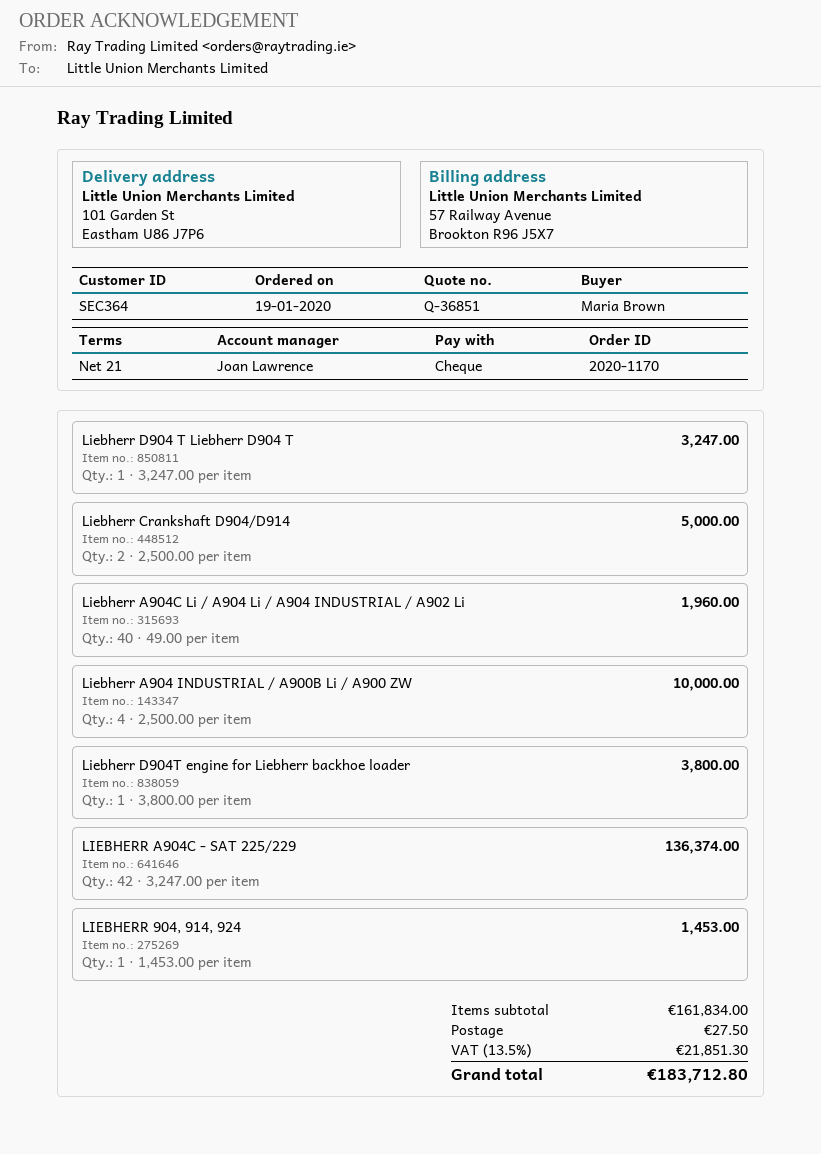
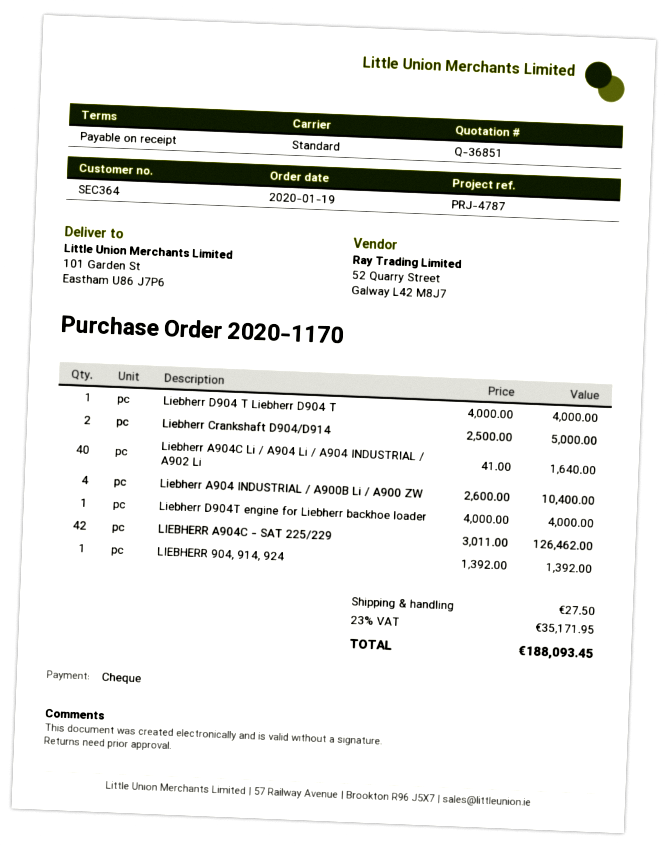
payment terms: 21 days -> on receipt
Liebherr D904 T Liebherr D904 T: 1 x 3247.00 = 3247.00 -> 1 x 4000.00 = 4000.00
Liebherr A904C Li / A904 Li / A904 INDUSTRIAL / A902 Li: 40 x 49.00 = 1960.00 -> 40 x 41.00 = 1640.00
Liebherr A904 INDUSTRIAL / A900B Li / A900 ZW: 4 x 2500.00 = 10000.00 -> 4 x 2600.00 = 10400.00
Liebherr D904T engine for Liebherr backhoe loader: 1 x 3800.00 = 3800.00 -> 1 x 4000.00 = 4000.00
LIEBHERR A904C - SAT 225/229: 42 x 3247.00 = 136374.00 -> 42 x 3011.00 = 126462.00
LIEBHERR 904, 914, 924: 1 x 1453.00 = 1453.00 -> 1 x 1392.00 = 1392.00
tax: 13.5% = 21851.30 -> 23% = 35171.95
total: 183712.80 -> 188093.45

